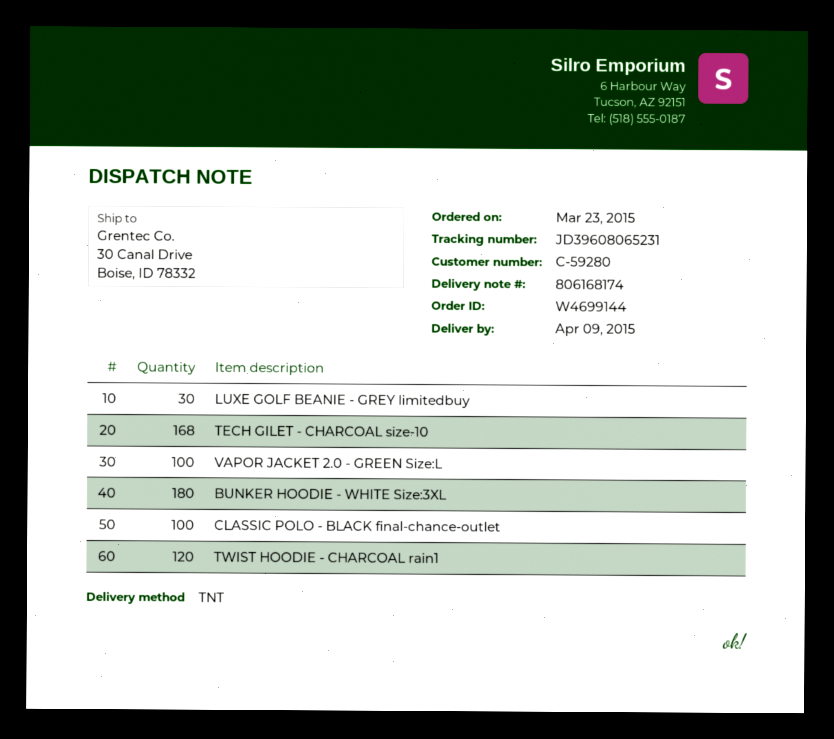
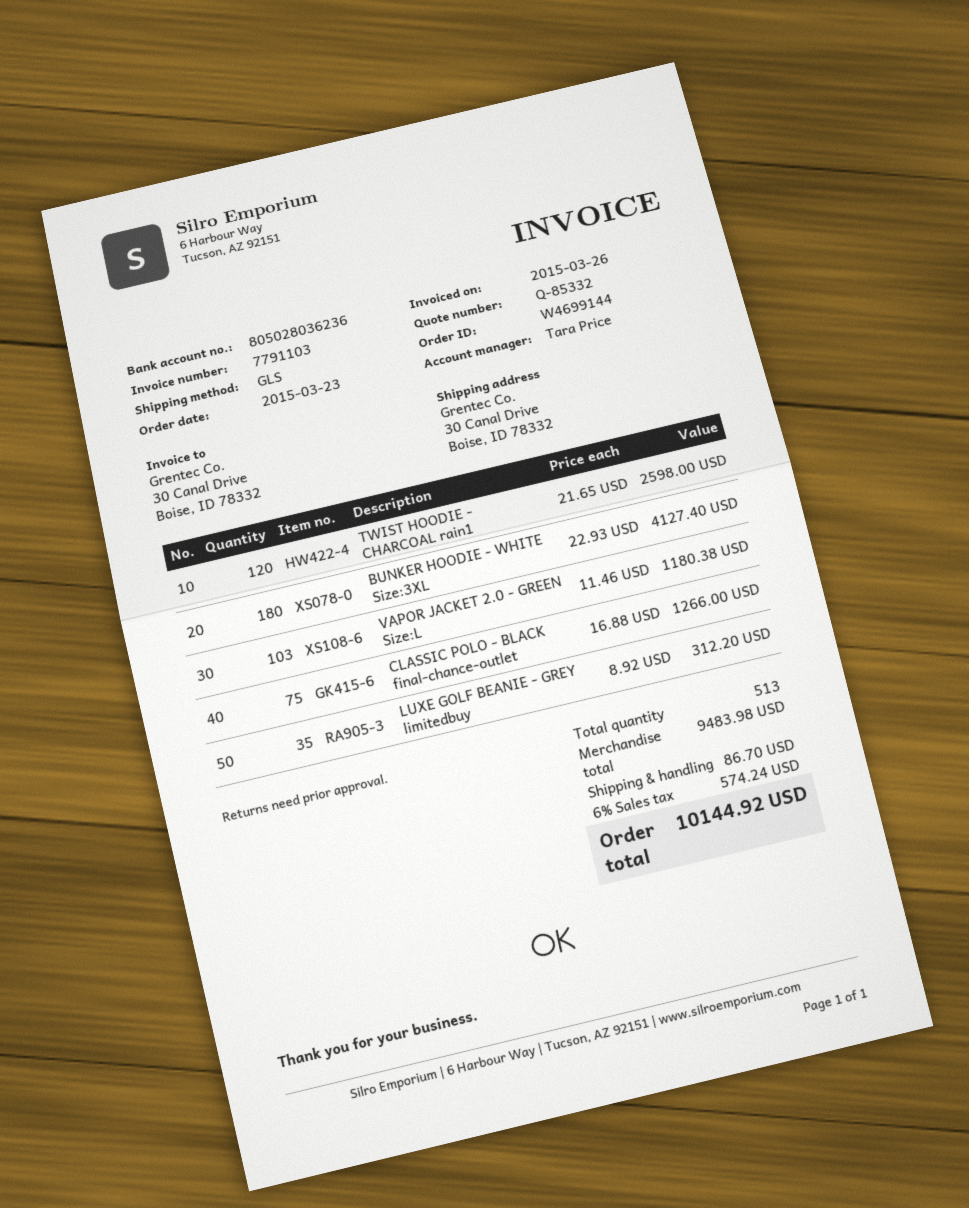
shipping method: TNT -> GLS
LUXE GOLF BEANIE - GREY limitedbuy: 30 -> 35
TECH GILET - CHARCOAL size-10: 168 -> none
VAPOR JACKET 2.0 - GREEN Size:L: 100 -> 103
CLASSIC POLO - BLACK final-chance-outlet: 100 -> 75

